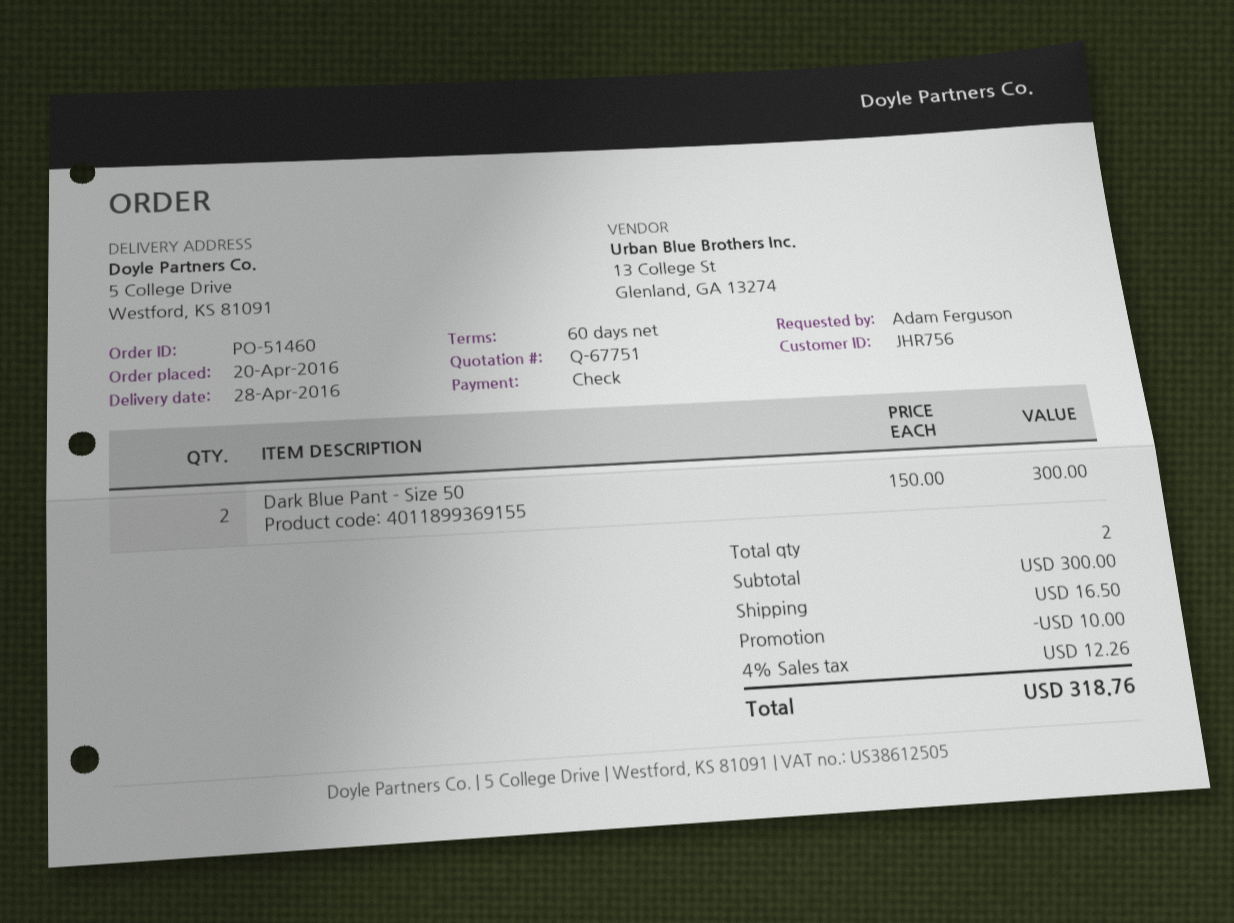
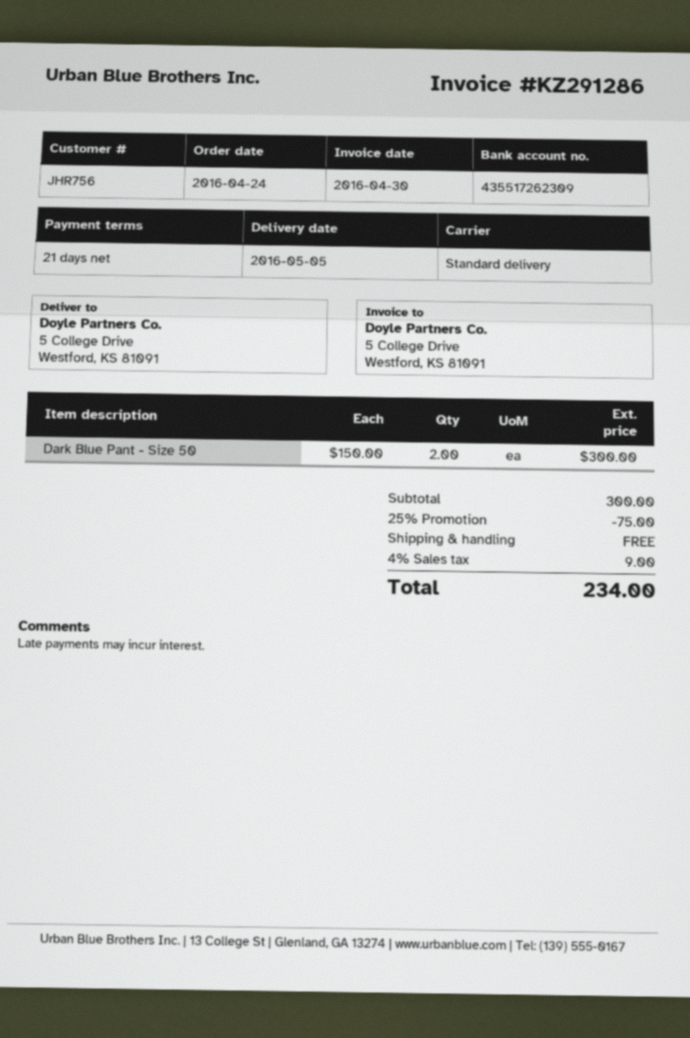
order date: 2016-04-20 -> 2016-04-24
delivery date: 2016-04-28 -> 2016-05-05
payment terms: 60 days -> 21 days
discount: 10.00 -> 75.00
shipping: 16.50 -> 0.00
tax: 4% = 12.26 -> 4% = 9.00
total: 318.76 -> 234.00

